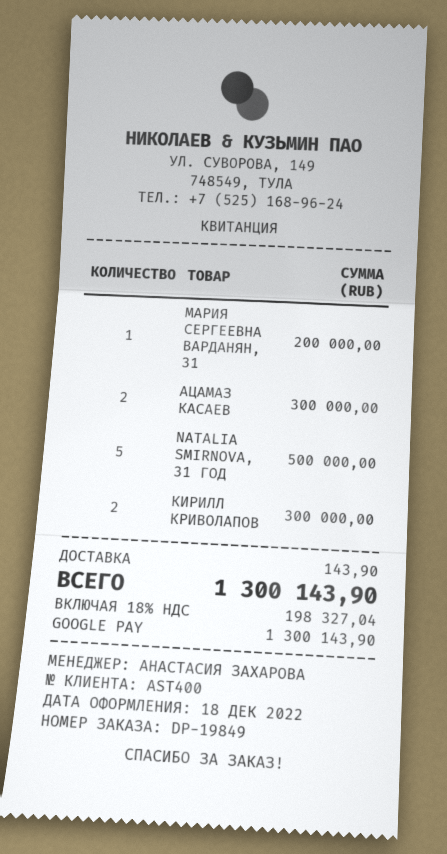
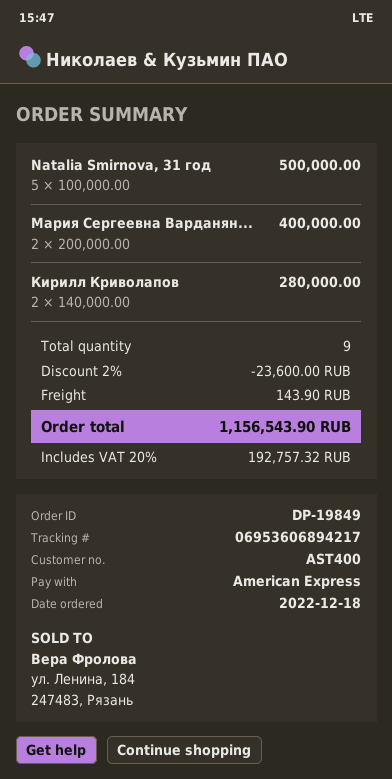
payment method: Google Pay -> American Express
МАРИЯ СЕРГЕЕВНА ВАРДАНЯН, 31: 1 for 200000.00 -> 2 for 400000.00
АЦАМАЗ КАСАЕВ: 2 for 300000.00 -> none
КИРИЛЛ КРИВОЛАПОВ: 2 for 300000.00 -> 2 for 280000.00
discount: none -> 2% = 23600.00
tax: 18% = 198327.04 -> 20% = 192757.32
total: 1300143.90 -> 1156543.90

